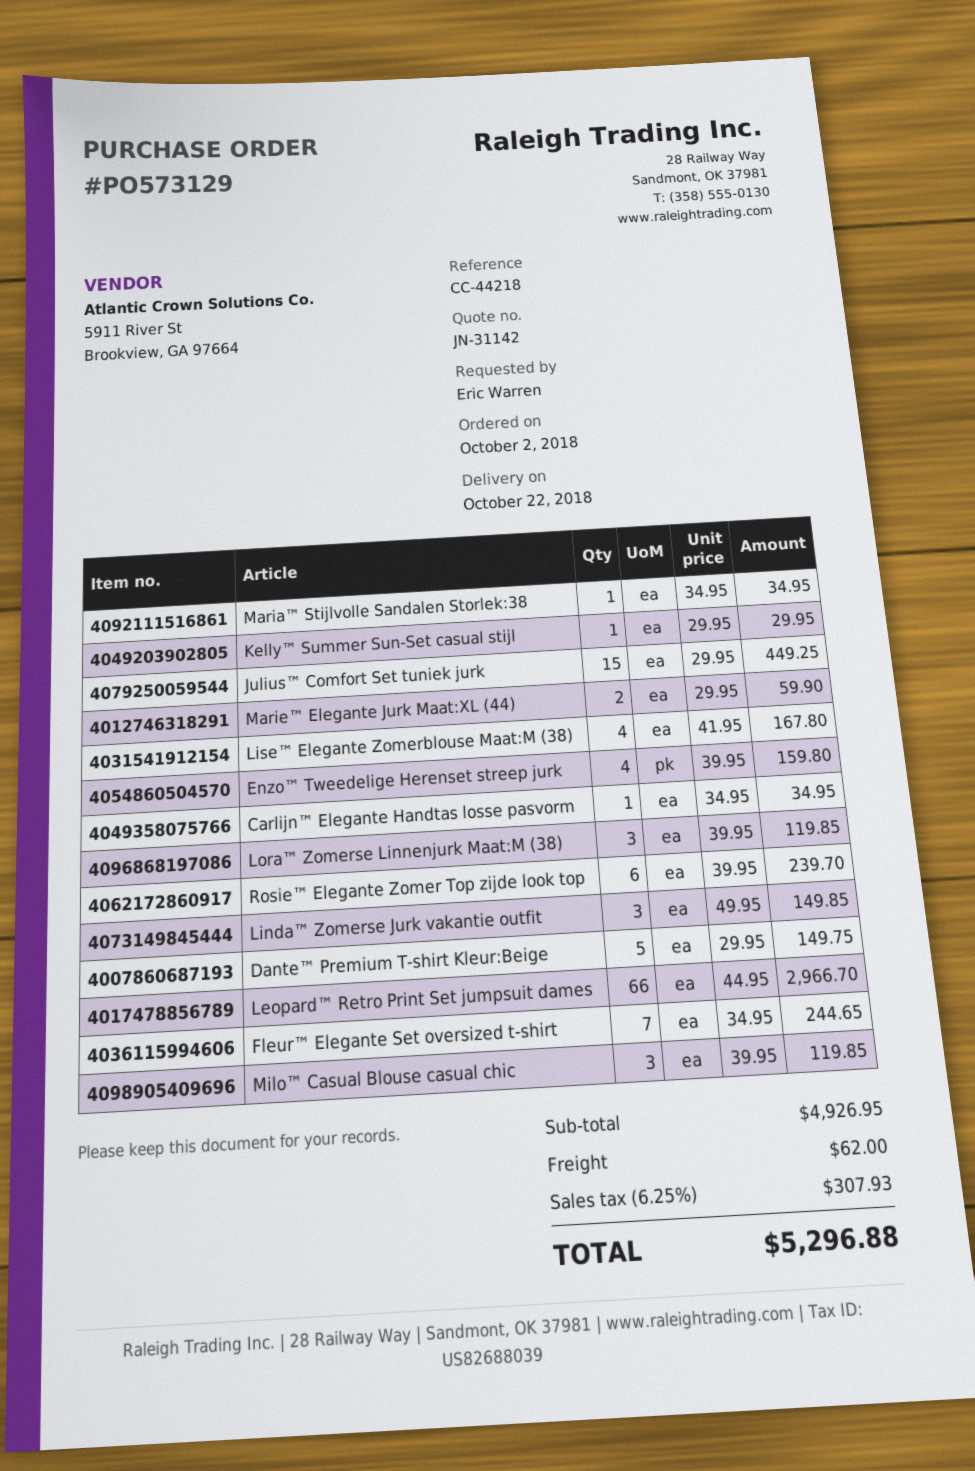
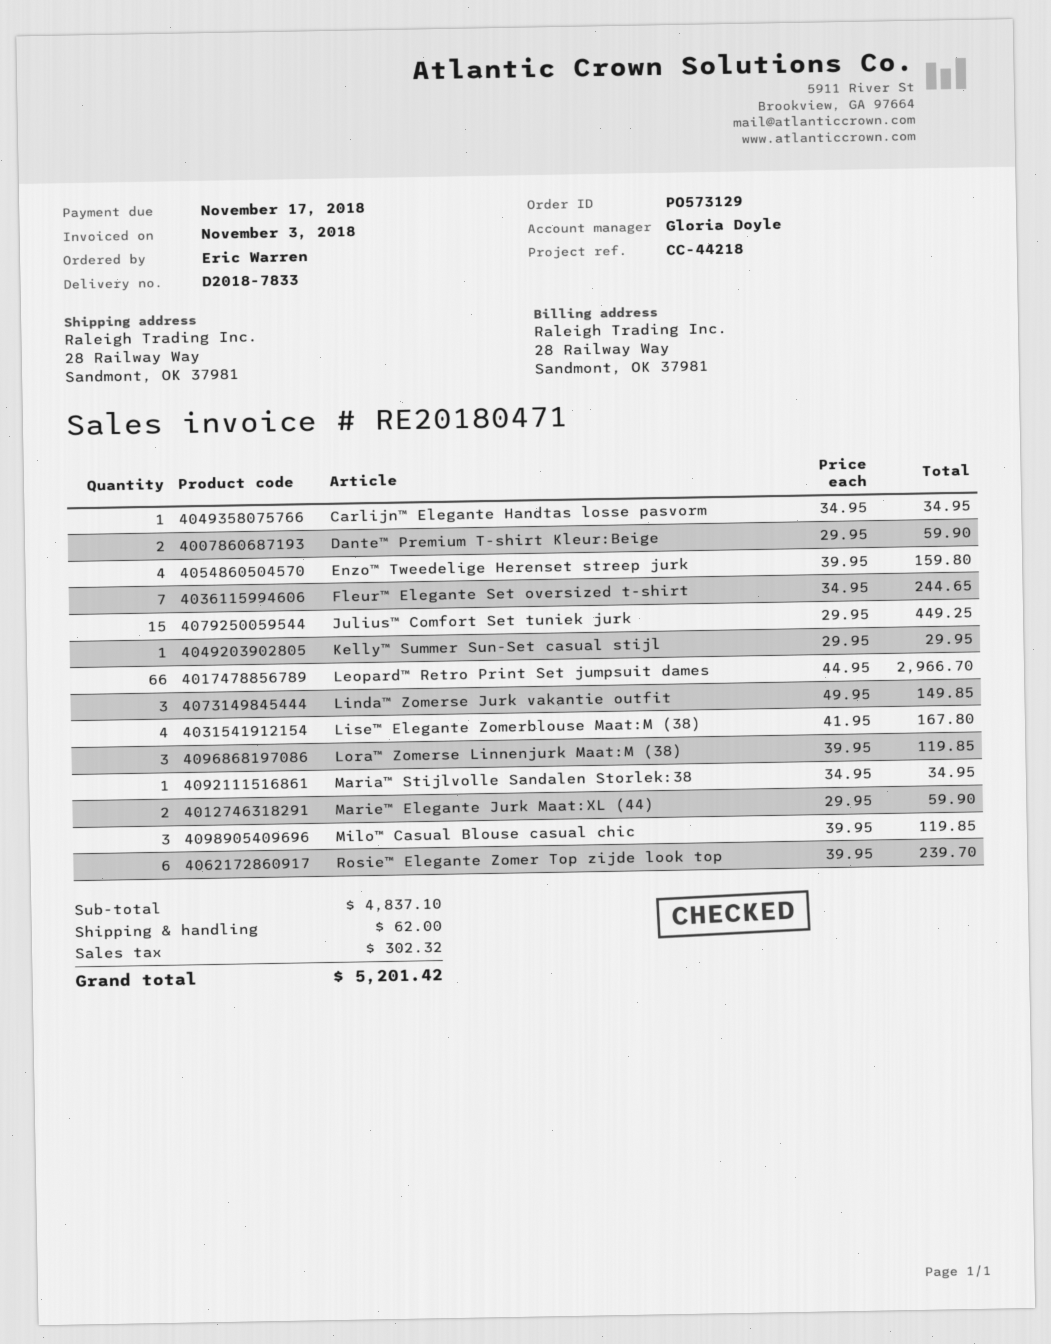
Dante™ Premium T-shirt Kleur:Beige: 5 x 29.95 = 149.75 -> 2 x 29.95 = 59.90
subtotal: 4926.95 -> 4837.10
tax: 307.93 -> 302.32
total: 5296.88 -> 5201.42

